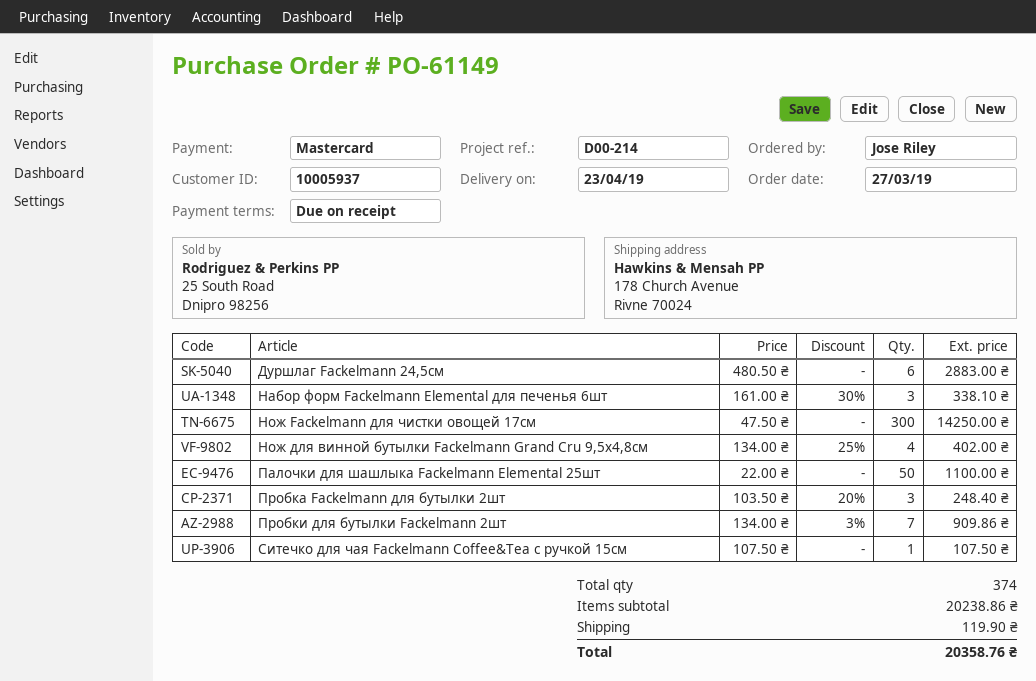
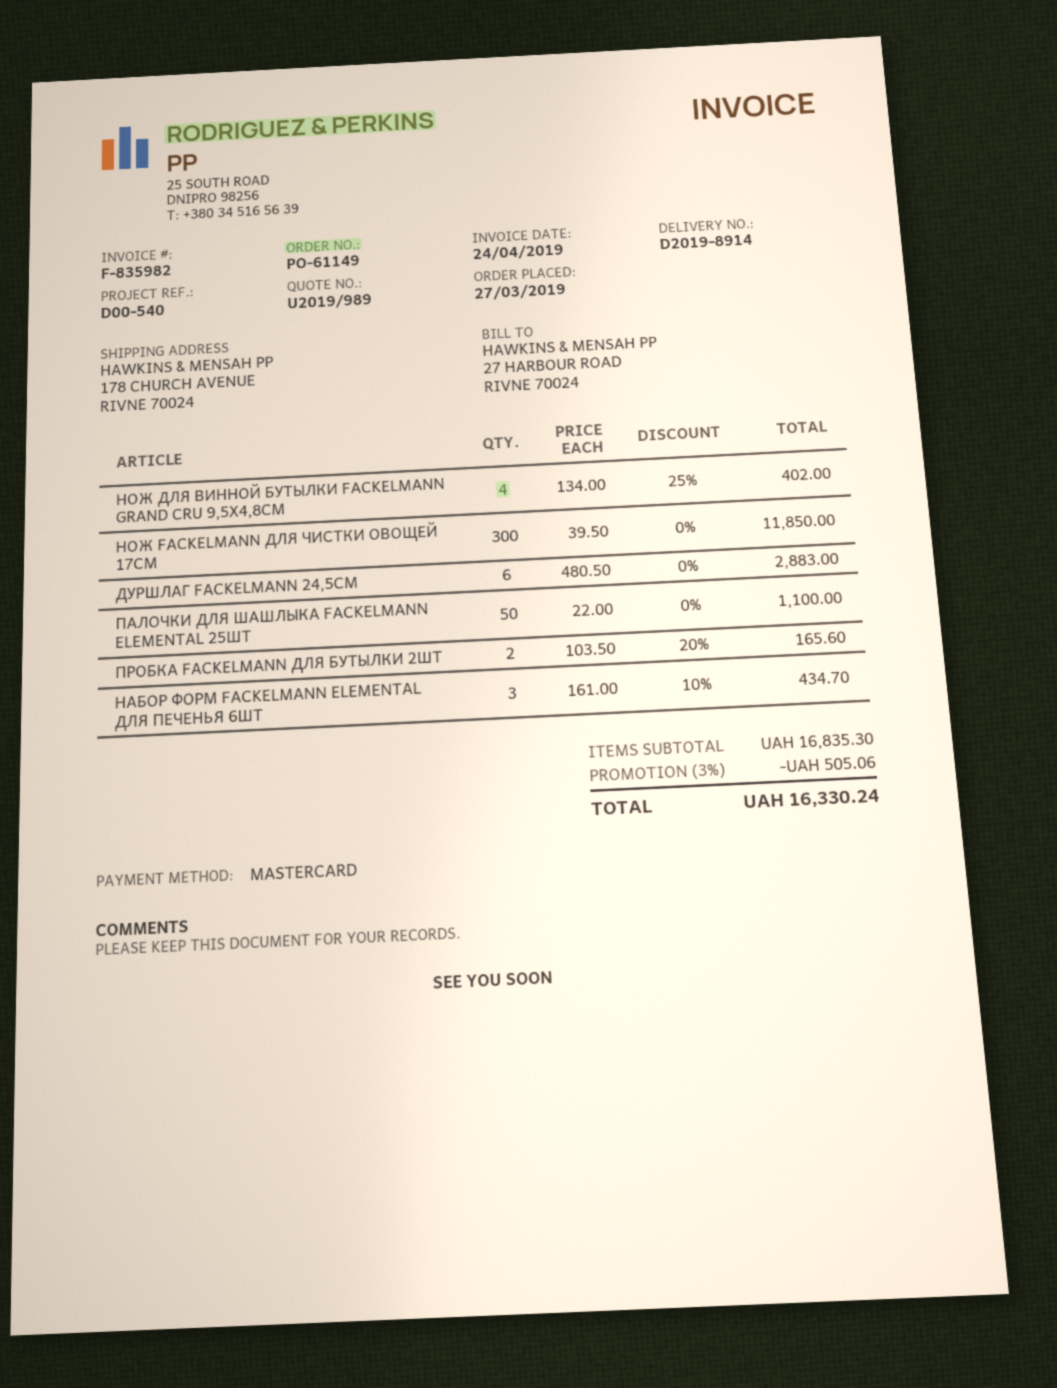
reference: D00-214 -> D00-540
Набор форм Fackelmann Elemental для печенья 6шт: 3 x 161.00 - 30% = 338.10 -> 3 x 161.00 - 10% = 434.70
Нож Fackelmann для чистки овощей 17см: 300 x 47.50 = 14250.00 -> 300 x 39.50 = 11850.00
Пробка Fackelmann для бутылки 2шт: 3 x 103.50 - 20% = 248.40 -> 2 x 103.50 - 20% = 165.60
Пробки для бутылки Fackelmann 2шт: 7 x 134.00 - 3% = 909.86 -> none
Ситечко для чая Fackelmann Coffee&Tea с ручкой 15см: 1 x 107.50 = 107.50 -> none
subtotal: 20238.86 -> 16835.30
discount: none -> 3% = 505.06
shipping: 119.90 -> none
total: 20358.76 -> 16330.24

